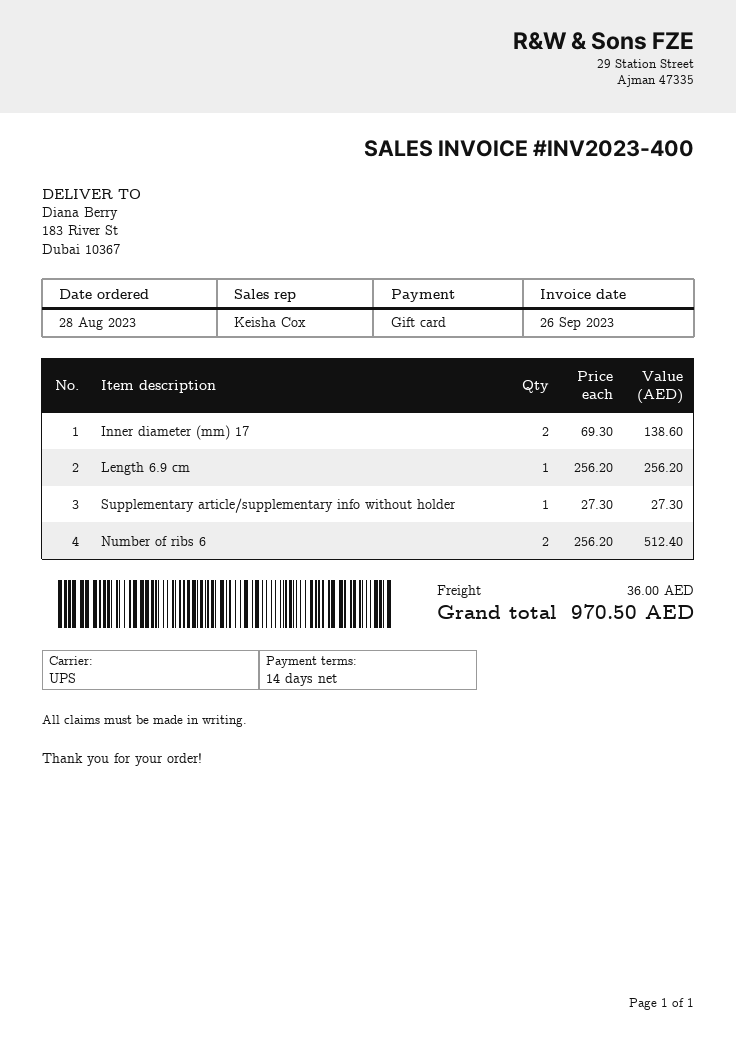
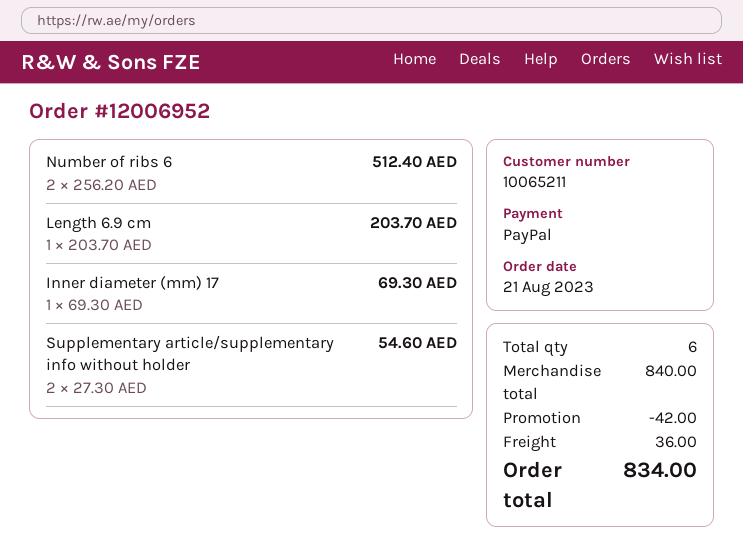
order date: 2023-08-28 -> 2023-08-21
payment method: gift card -> PayPal
Inner diameter (mm) 17: 2 x 69.30 = 138.60 -> 1 x 69.30 = 69.30
Length 6.9 cm: 1 x 256.20 = 256.20 -> 1 x 203.70 = 203.70
Supplementary article/supplementary info without holder: 1 x 27.30 = 27.30 -> 2 x 27.30 = 54.60
discount: none -> 42.00
total: 970.50 -> 834.00

